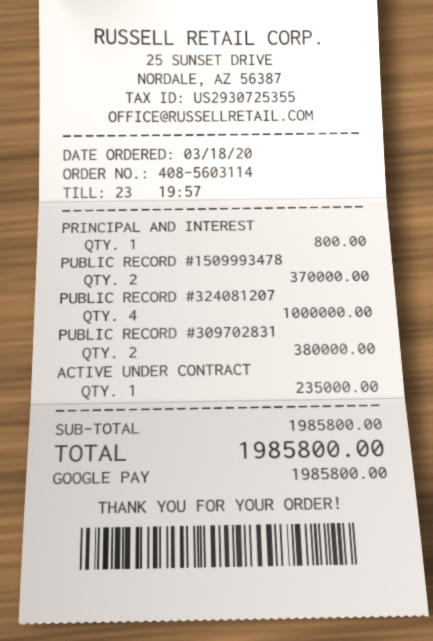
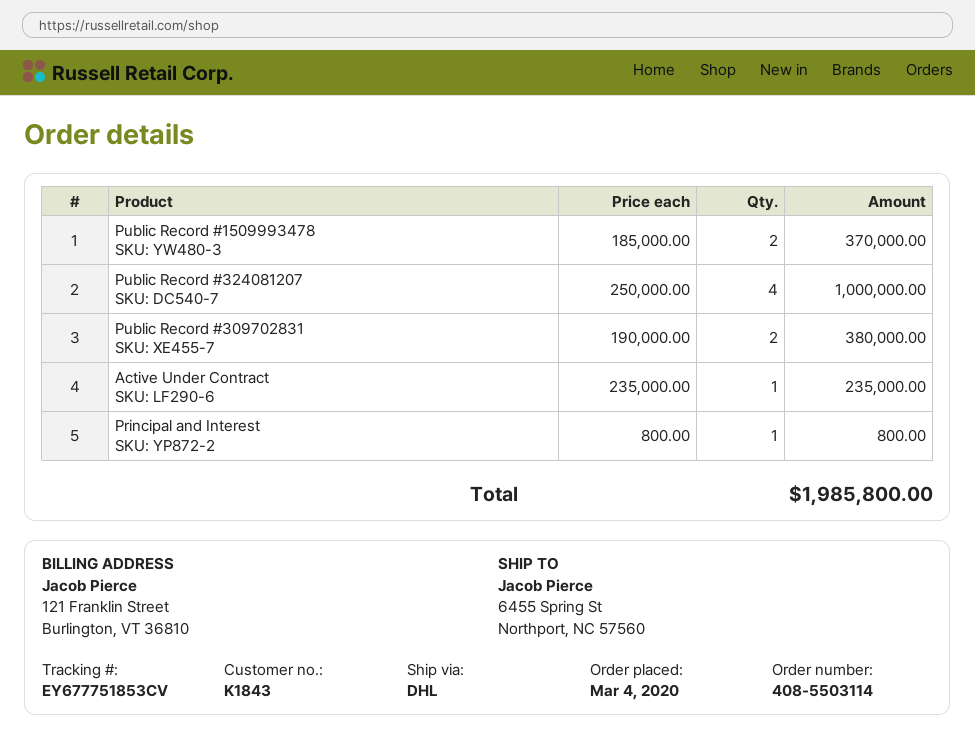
order number: 408-5603114 -> 408-5503114
order date: 2020-03-18 -> 2020-03-04

